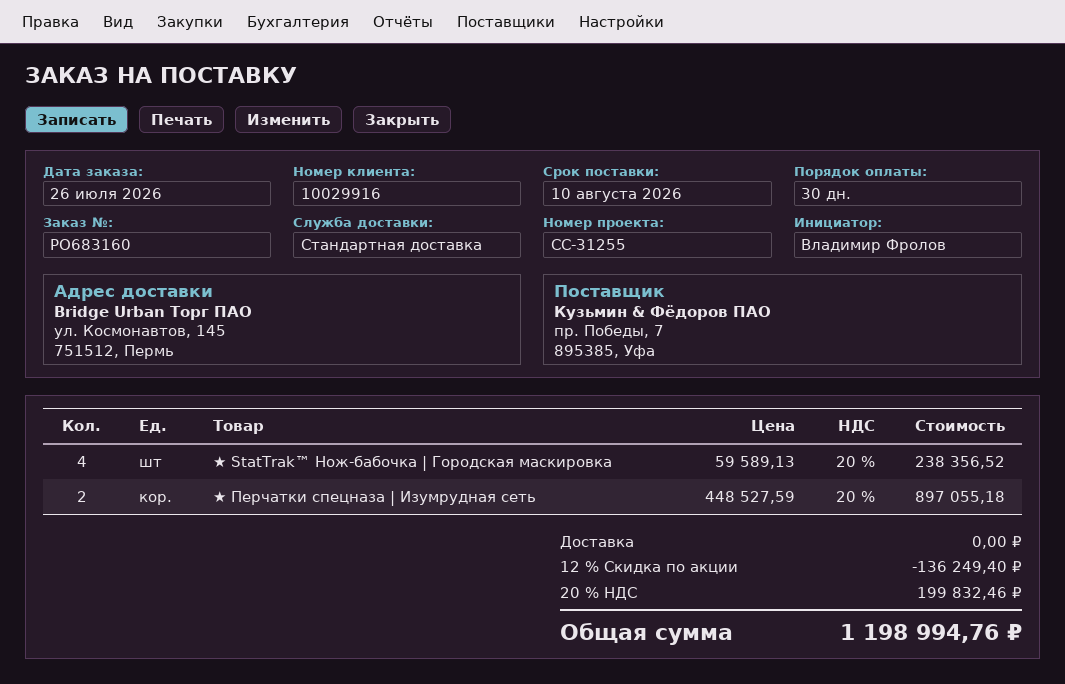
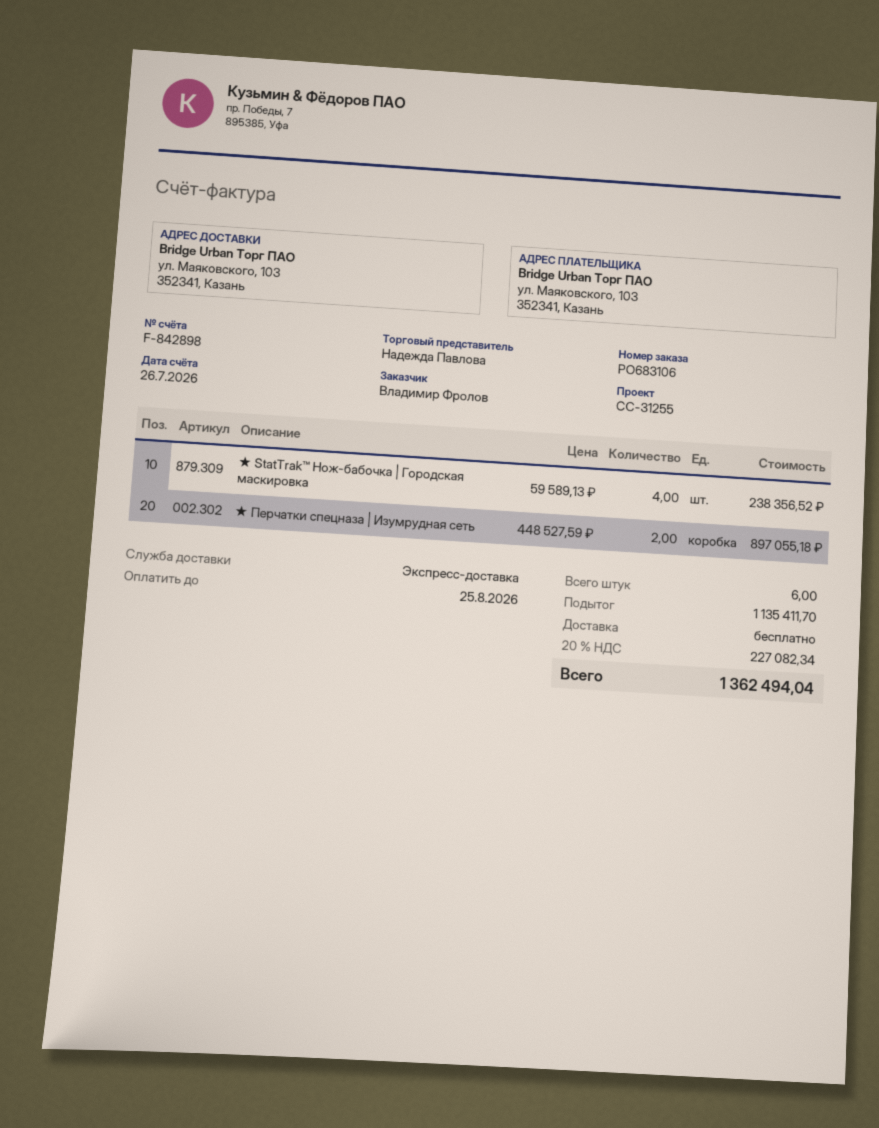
order number: PO683160 -> PO683106
shipping method: standard -> express
ship to: ул. Космонавтов, 145, 751512, Пермь -> ул. Маяковского, 103, 352341, Казань
discount: 12% = 136249.40 -> none
tax: 20% = 199832.46 -> 20% = 227082.34
total: 1198994.76 -> 1362494.04

